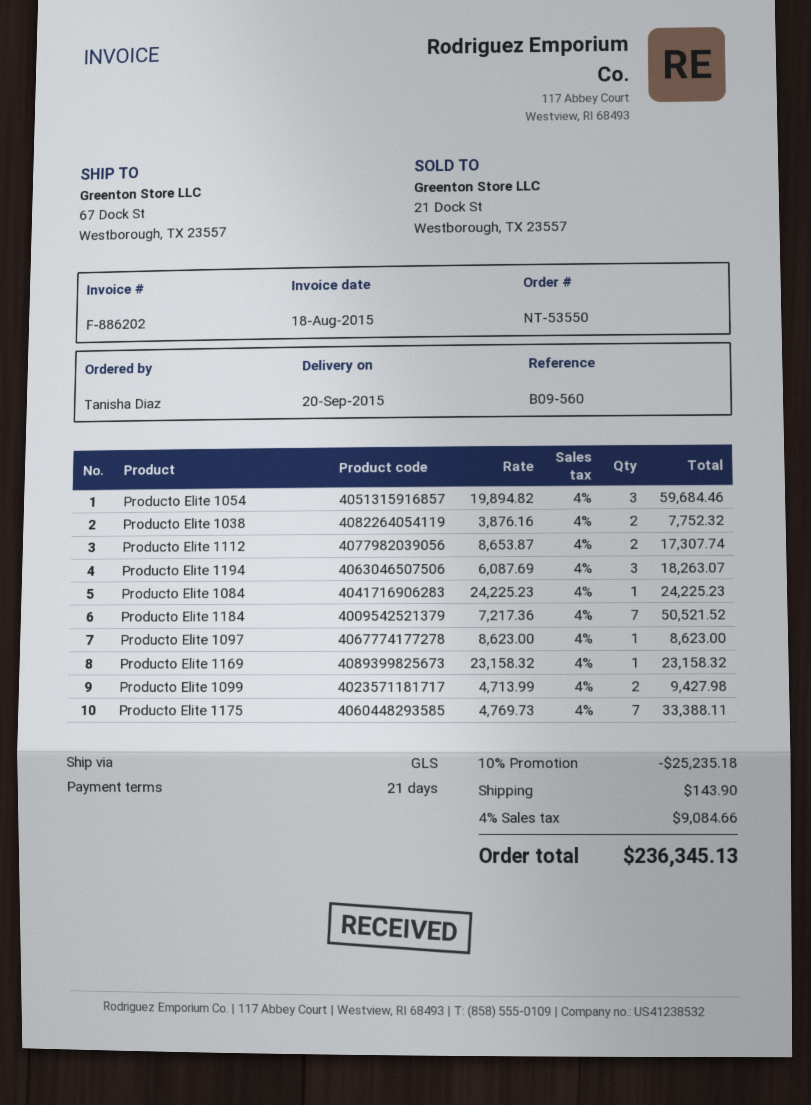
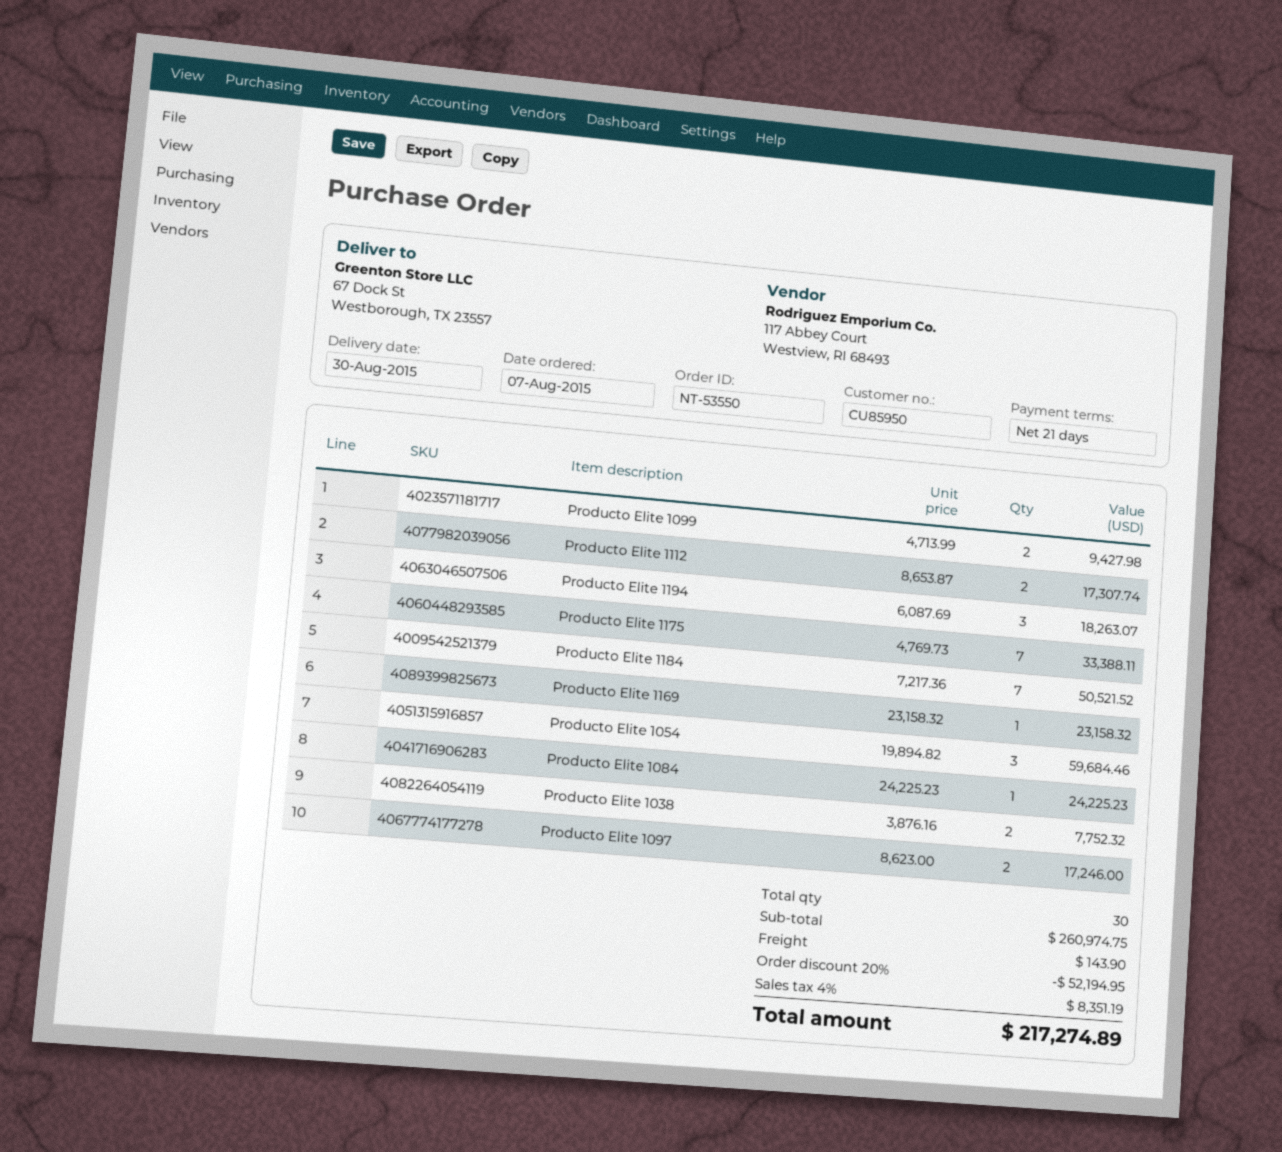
delivery date: 2015-09-20 -> 2015-08-30
Producto Elite 1097: 1 x 8623.00 = 8623.00 -> 2 x 8623.00 = 17246.00
discount: 10% = 25235.18 -> 20% = 52194.95
tax: 4% = 9084.66 -> 4% = 8351.19
total: 236345.13 -> 217274.89

